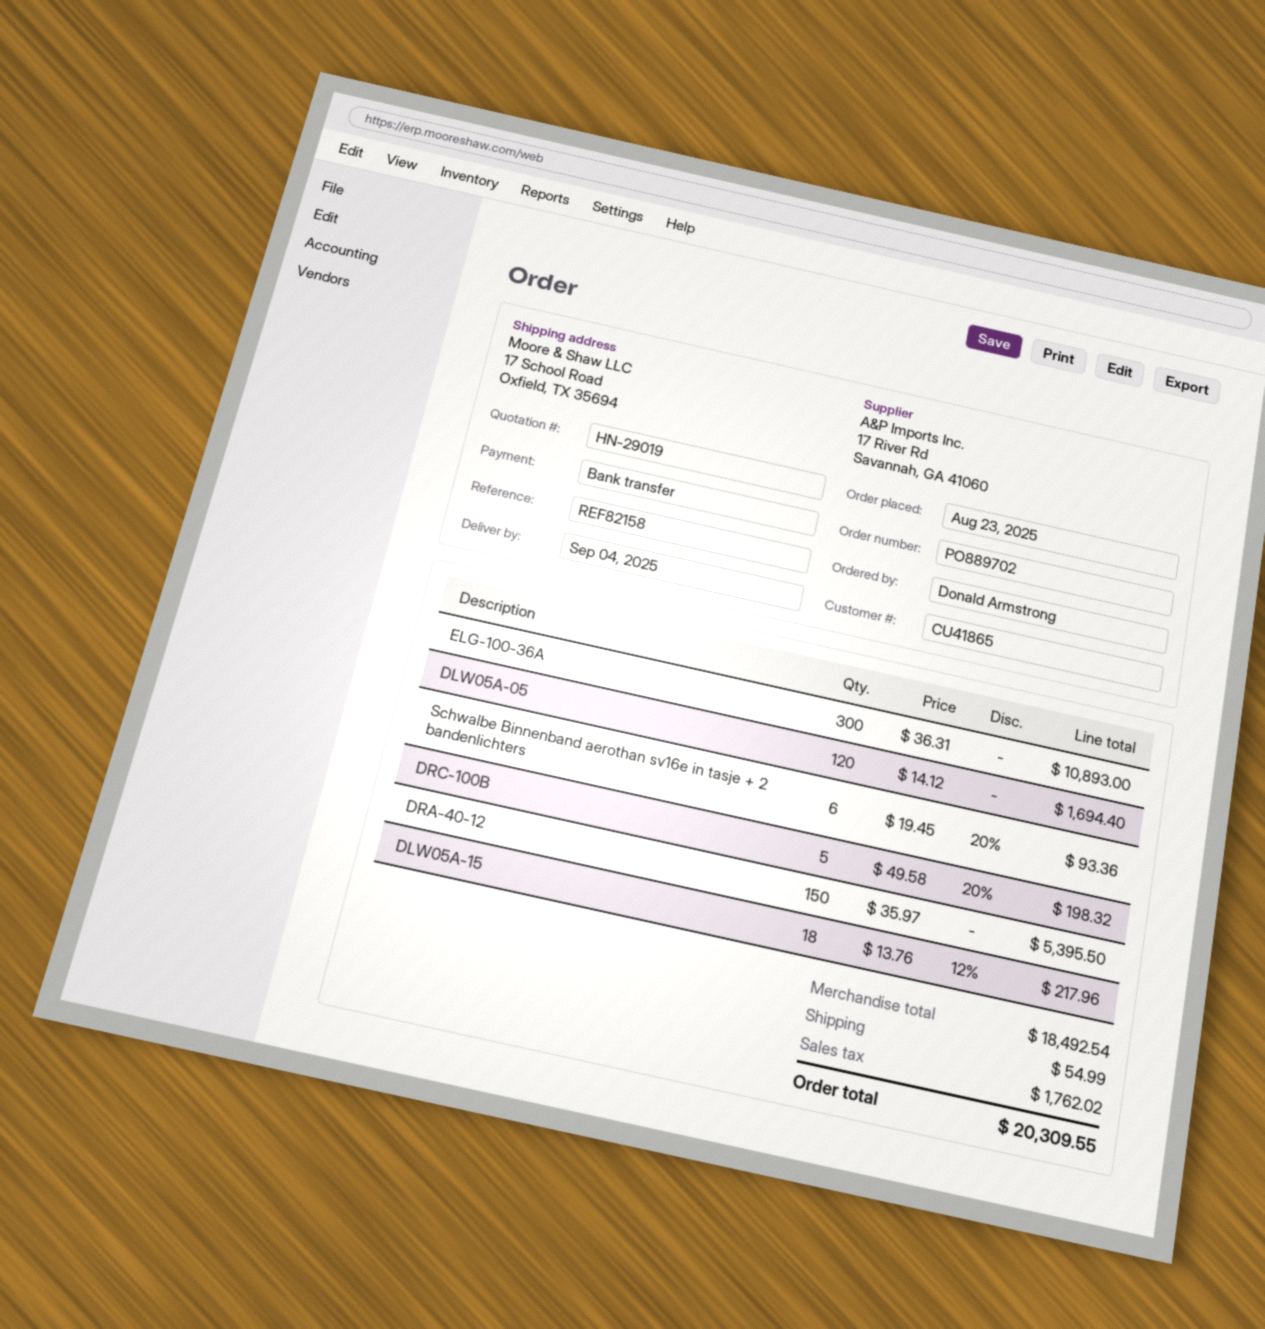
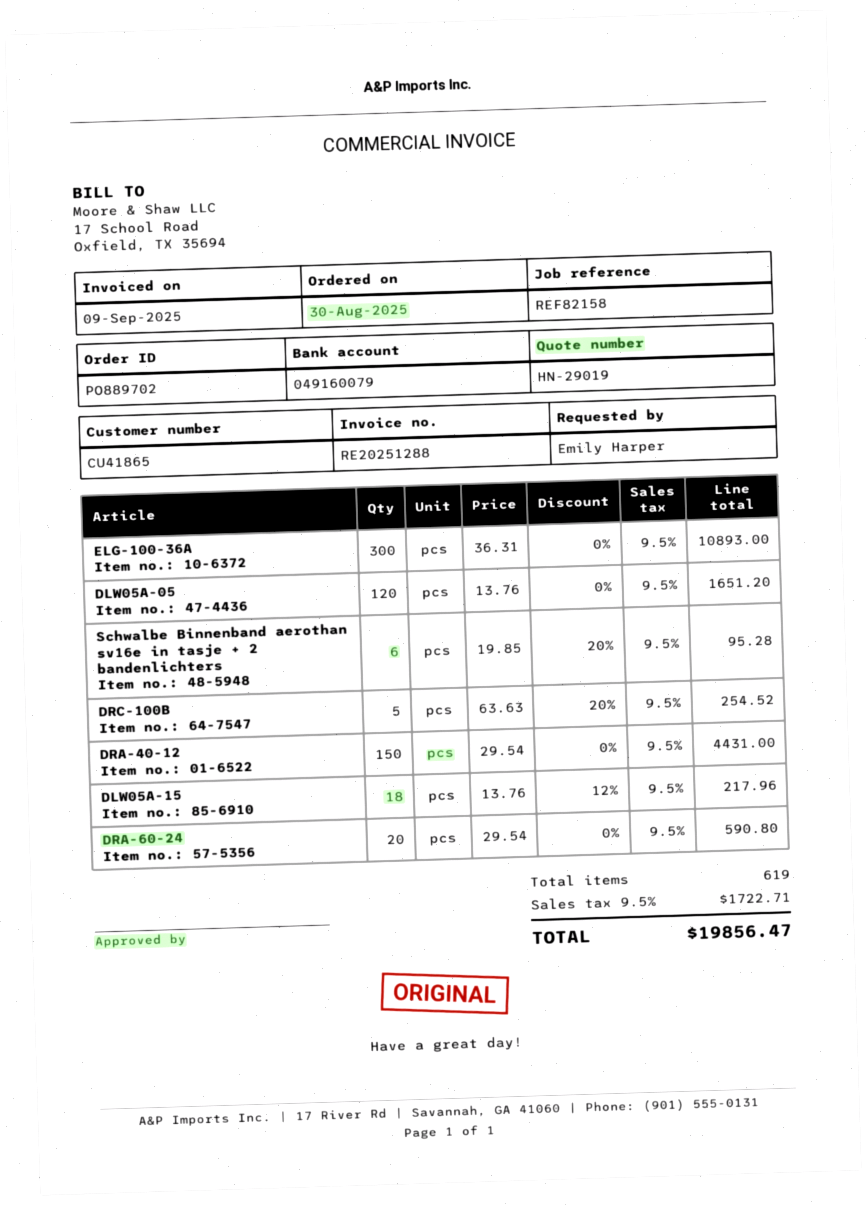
order date: 2025-08-23 -> 2025-08-30
ordered by: Donald Armstrong -> Emily Harper
DLW05A-05: 120 x 14.12 = 1694.40 -> 120 x 13.76 = 1651.20
Schwalbe Binnenband aerothan sv16e in tasje + 2 bandenlichters: 6 x 19.45 - 20% = 93.36 -> 6 x 19.85 - 20% = 95.28
DRC-100B: 5 x 49.58 - 20% = 198.32 -> 5 x 63.63 - 20% = 254.52
DRA-40-12: 150 x 35.97 = 5395.50 -> 150 x 29.54 = 4431.00
DRA-60-24: none -> 20 x 29.54 = 590.80
shipping: 54.99 -> none
tax: 1762.02 -> 1722.71
total: 20309.55 -> 19856.47

